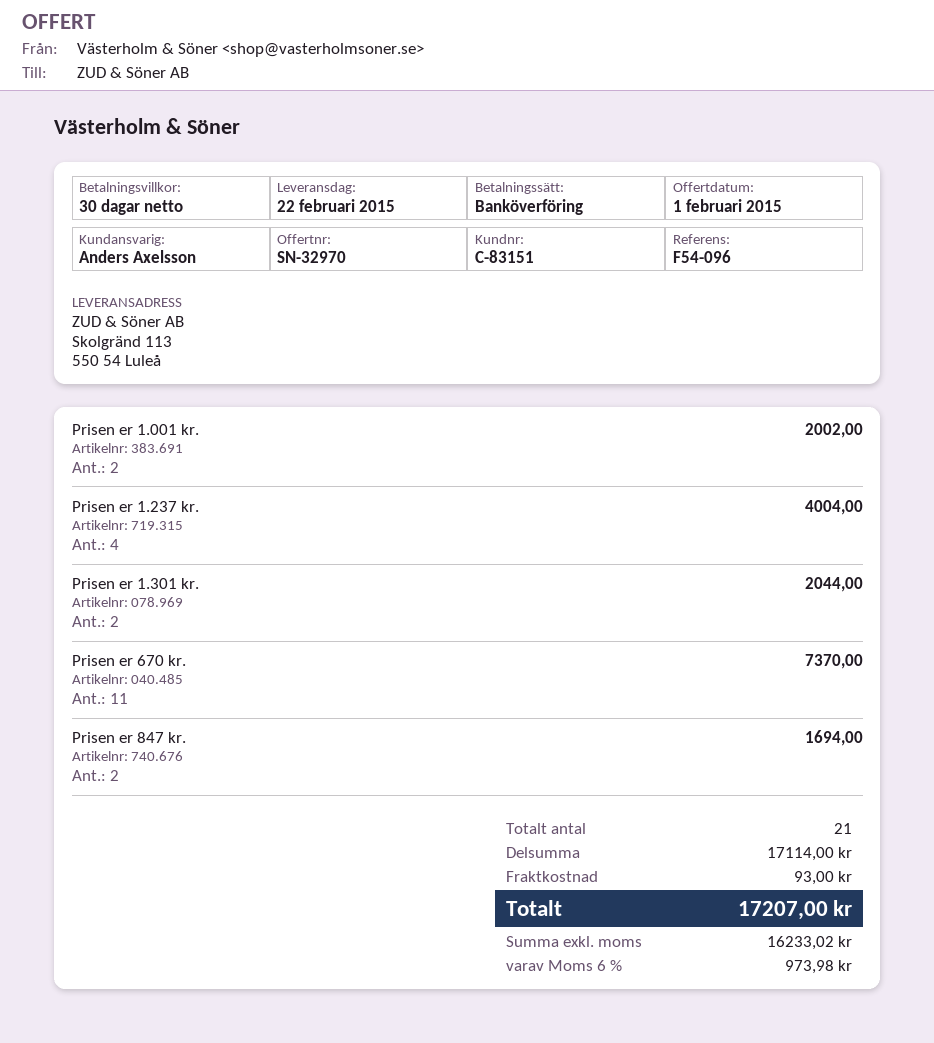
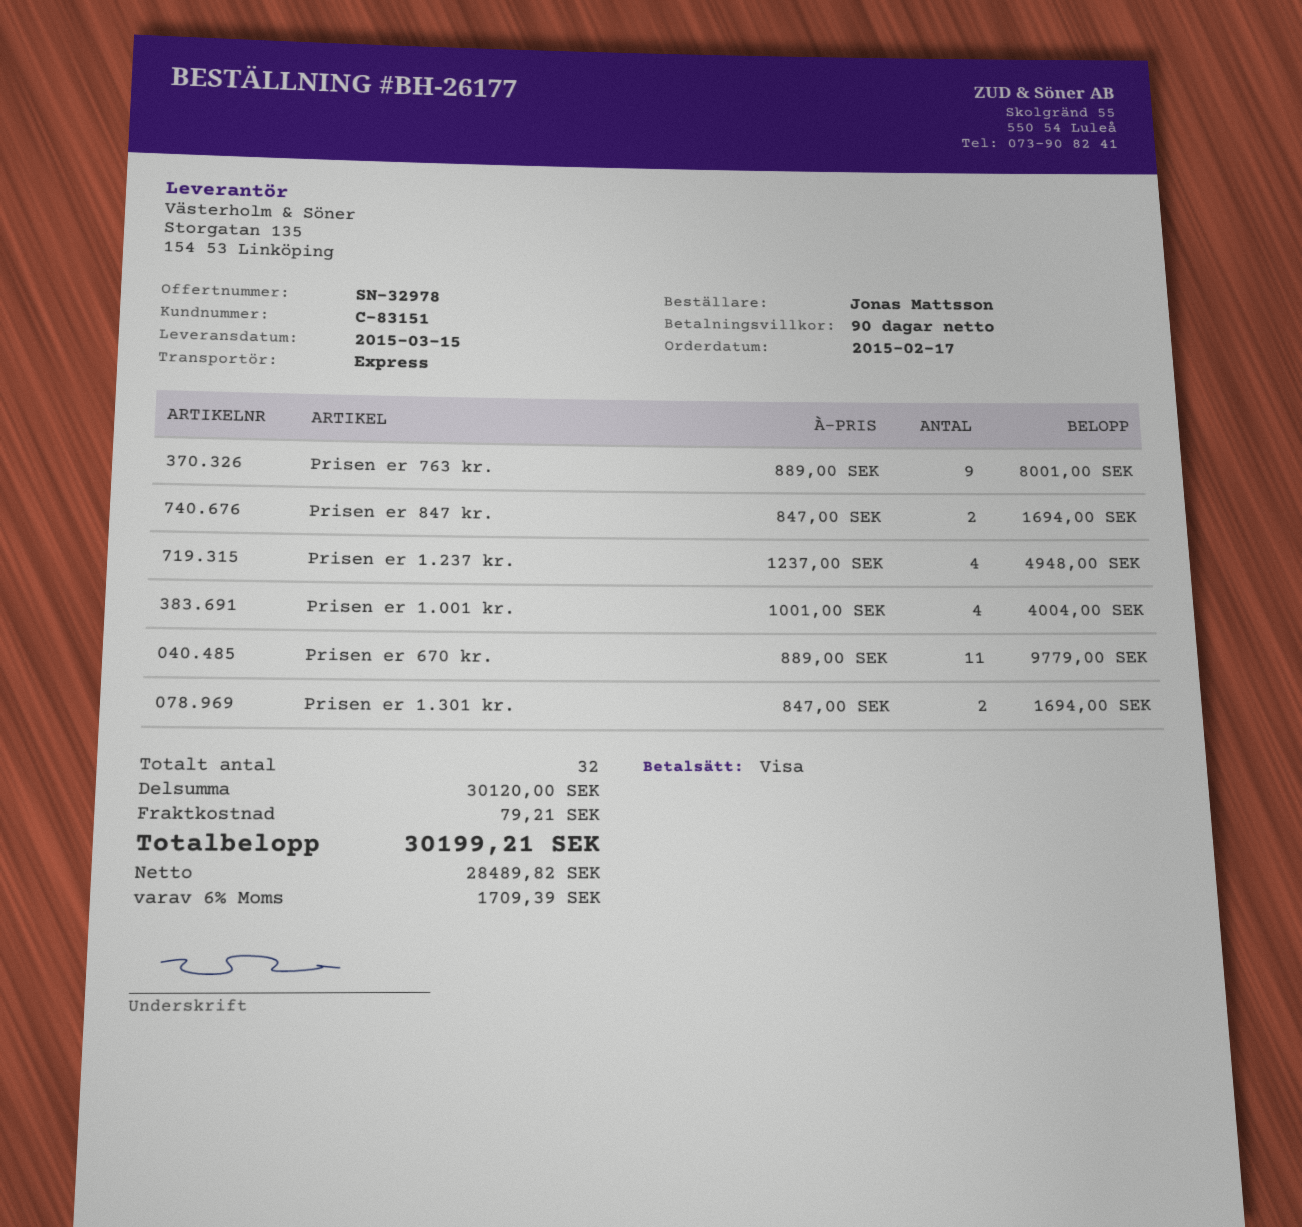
quote number: SN-32970 -> SN-32978
delivery date: 2015-02-22 -> 2015-03-15
payment terms: 30 days -> 90 days
payment method: bank transfer -> Visa
Prisen er 1.001 kr.: 2 for 2002.00 -> 4 for 4004.00
Prisen er 1.237 kr.: 4 for 4004.00 -> 4 for 4948.00
Prisen er 1.301 kr.: 2 for 2044.00 -> 2 for 1694.00
Prisen er 670 kr.: 11 for 7370.00 -> 11 for 9779.00
Prisen er 763 kr.: none -> 9 for 8001.00
total quantity: 21 -> 32
subtotal: 17114.00 -> 30120.00
shipping: 93.00 -> 79.21
net: 16233.02 -> 28489.82
tax: 6% = 973.98 -> 6% = 1709.39
total: 17207.00 -> 30199.21

